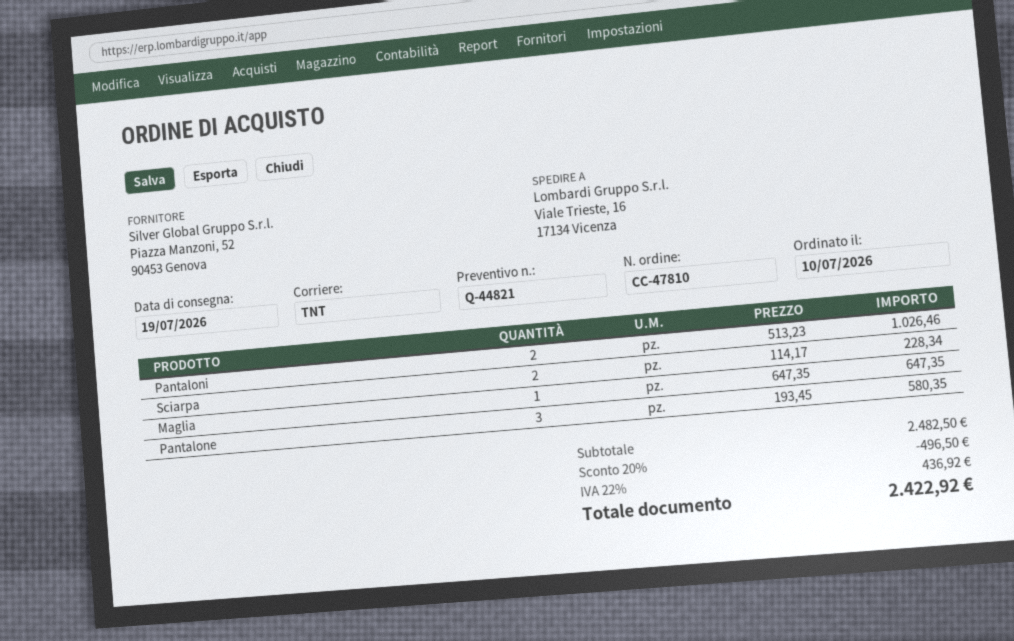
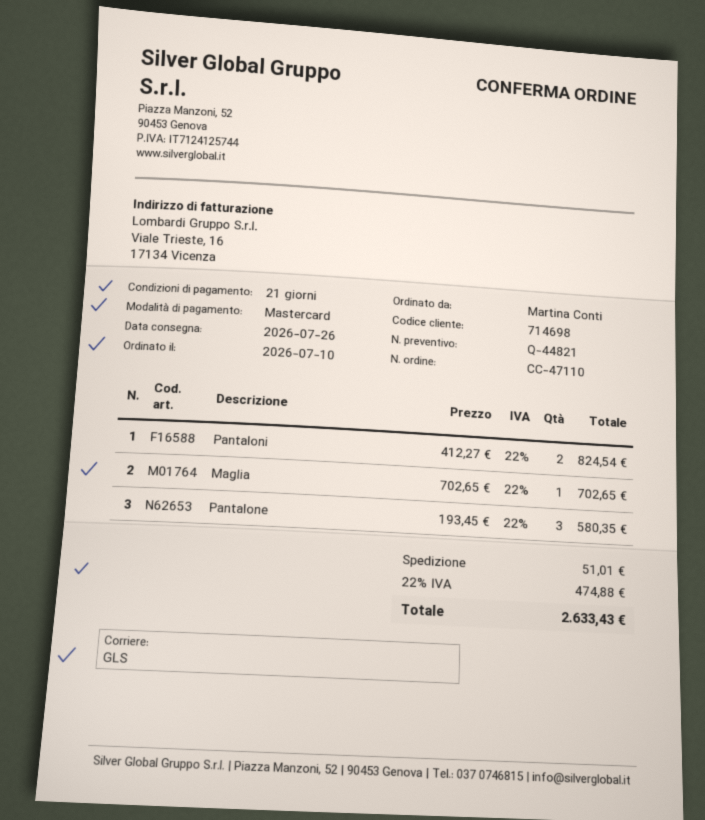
order number: CC-47810 -> CC-47110
delivery date: 2026-07-19 -> 2026-07-26
shipping method: TNT -> GLS
Pantaloni: 2 x 513.23 = 1026.46 -> 2 x 412.27 = 824.54
Sciarpa: 2 x 114.17 = 228.34 -> none
Maglia: 1 x 647.35 = 647.35 -> 1 x 702.65 = 702.65
discount: 20% = 496.50 -> none
shipping: none -> 51.01
tax: 22% = 436.92 -> 22% = 474.88
total: 2422.92 -> 2633.43

